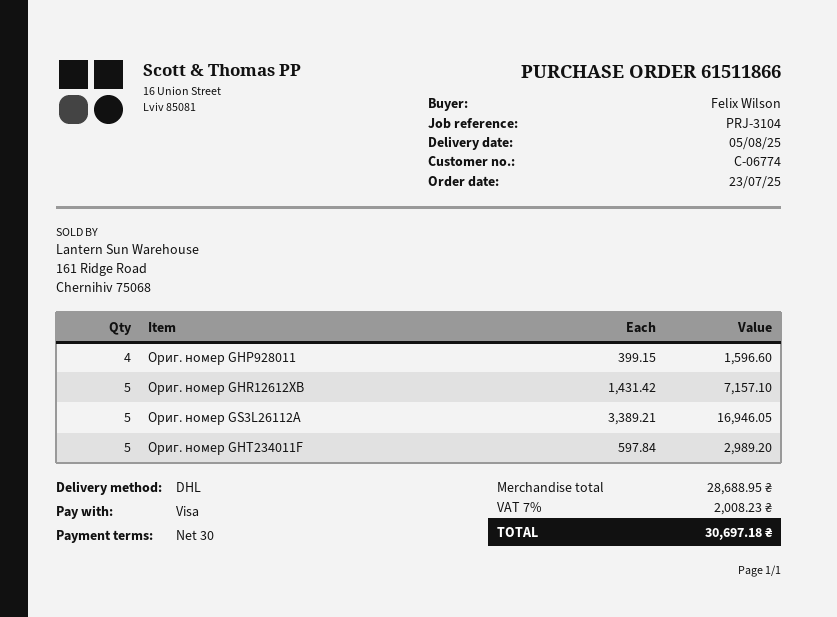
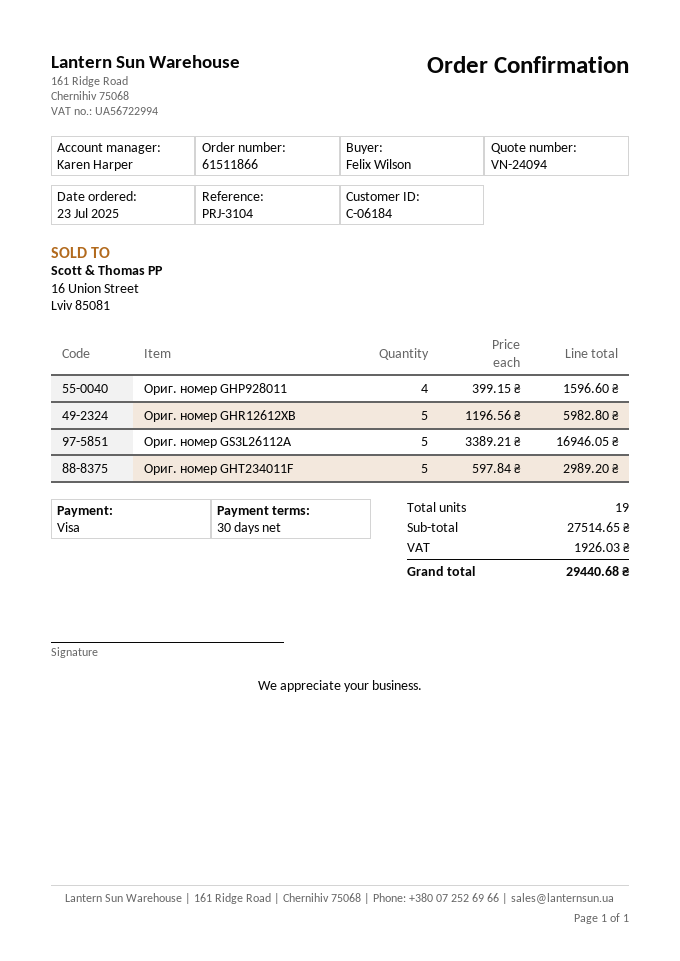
customer number: C-06774 -> C-06184
Ориг. номер GHR12612XB: 5 x 1431.42 = 7157.10 -> 5 x 1196.56 = 5982.80
subtotal: 28688.95 -> 27514.65
tax: 2008.23 -> 1926.03
total: 30697.18 -> 29440.68

